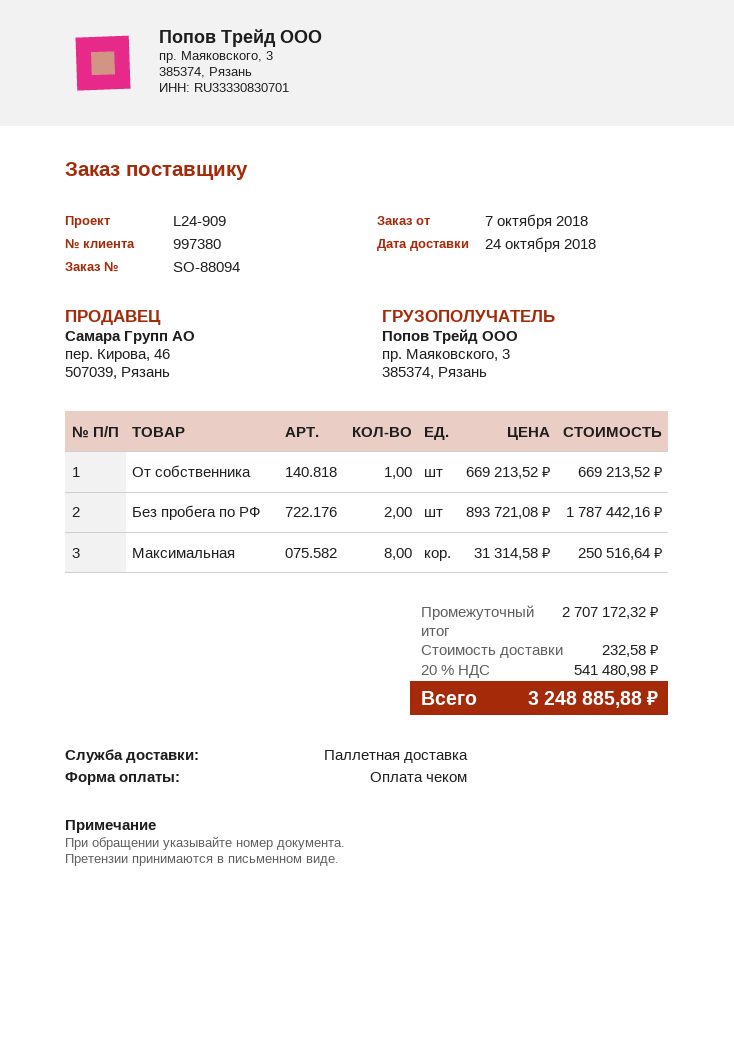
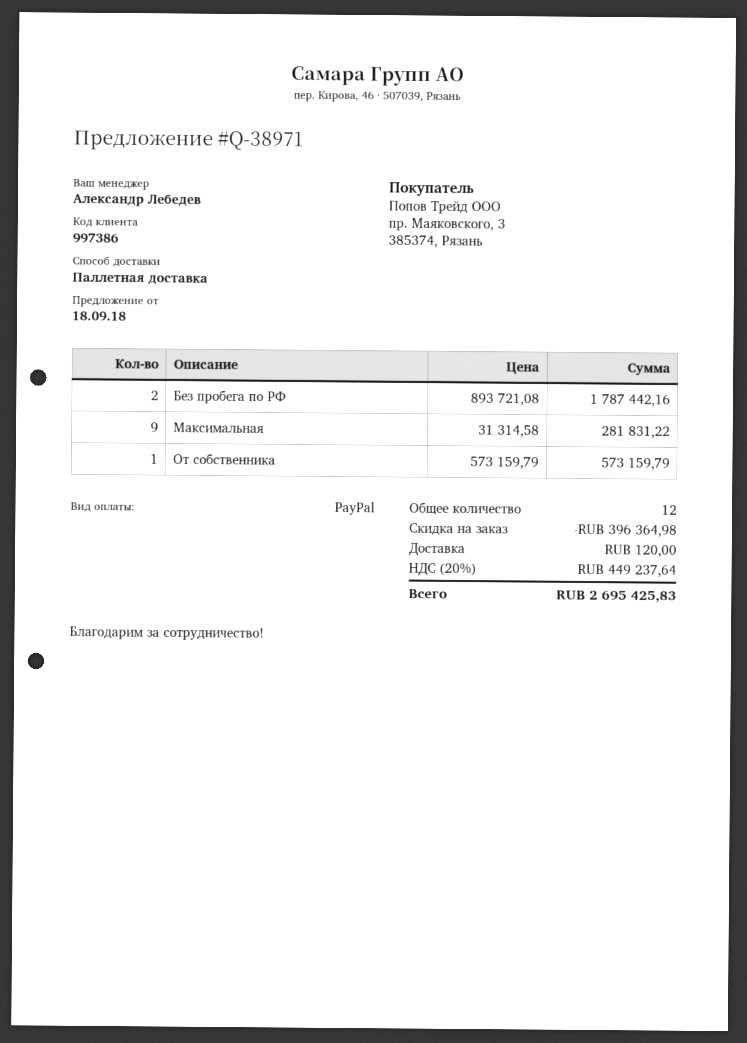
customer number: 997380 -> 997386
payment method: cheque -> PayPal
От собственника: 1 x 669213.52 = 669213.52 -> 1 x 573159.79 = 573159.79
Максимальная: 8 x 31314.58 = 250516.64 -> 9 x 31314.58 = 281831.22
discount: none -> 396364.98
shipping: 232.58 -> 120.00
tax: 20% = 541480.98 -> 20% = 449237.64
total: 3248885.88 -> 2695425.83

